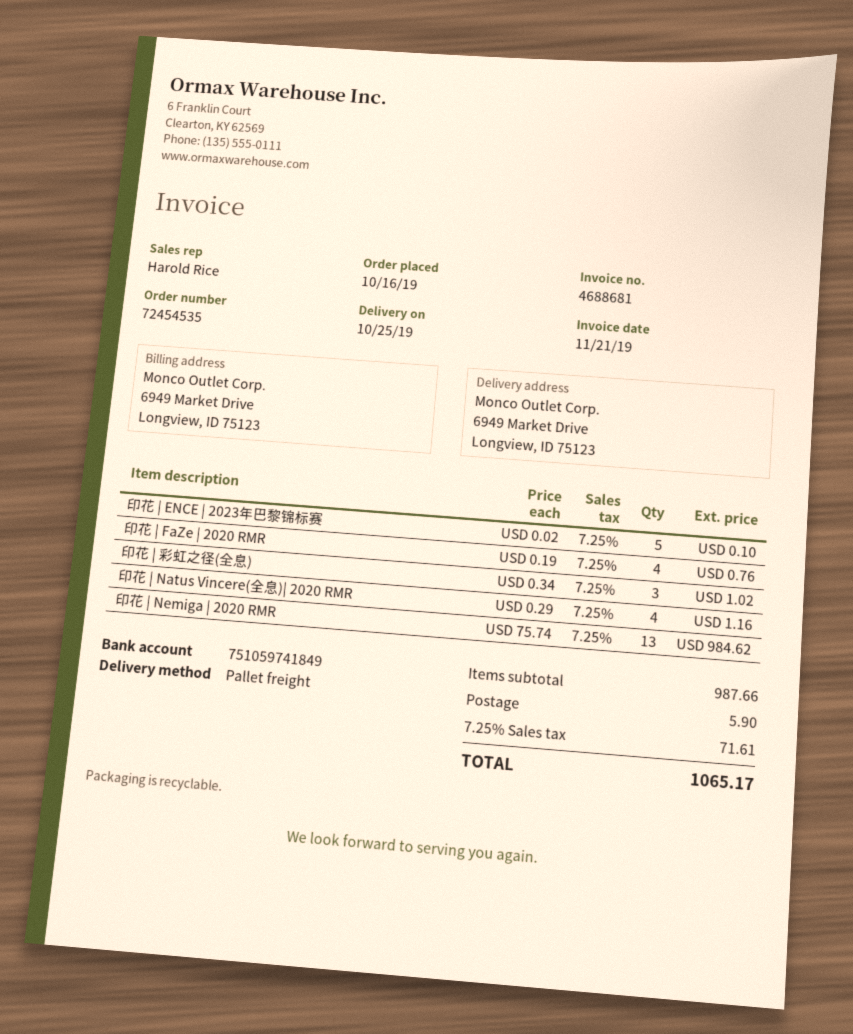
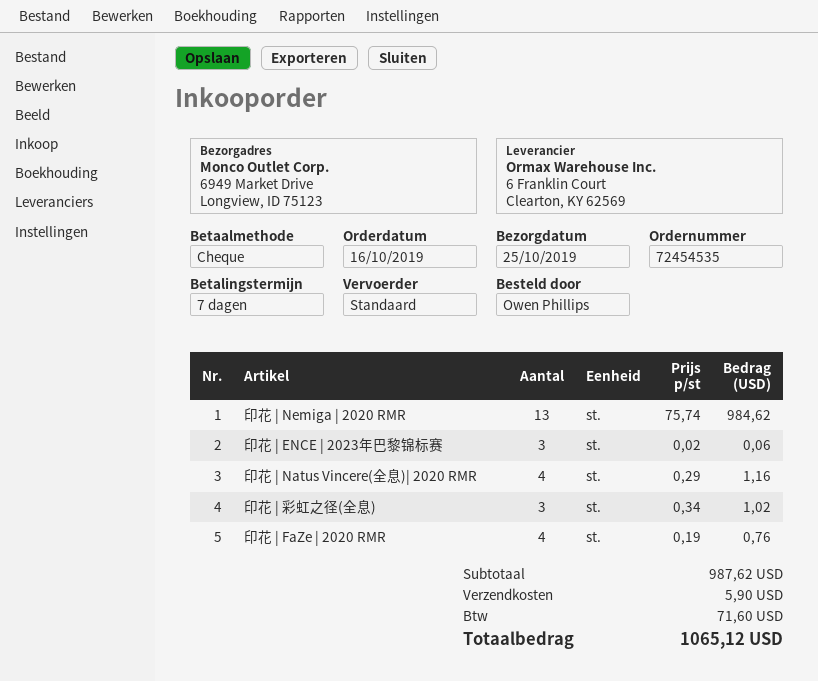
shipping method: pallet freight -> standard
印花 | ENCE | 2023年巴黎锦标赛: 5 x 0.02 = 0.10 -> 3 x 0.02 = 0.06
subtotal: 987.66 -> 987.62
tax: 71.61 -> 71.60
total: 1065.17 -> 1065.12

